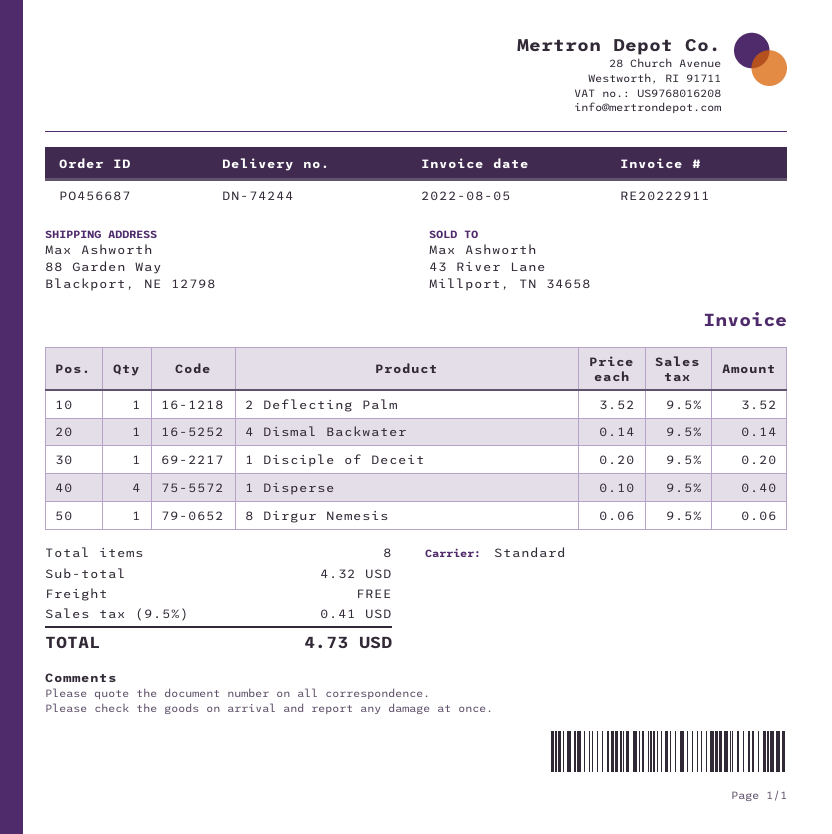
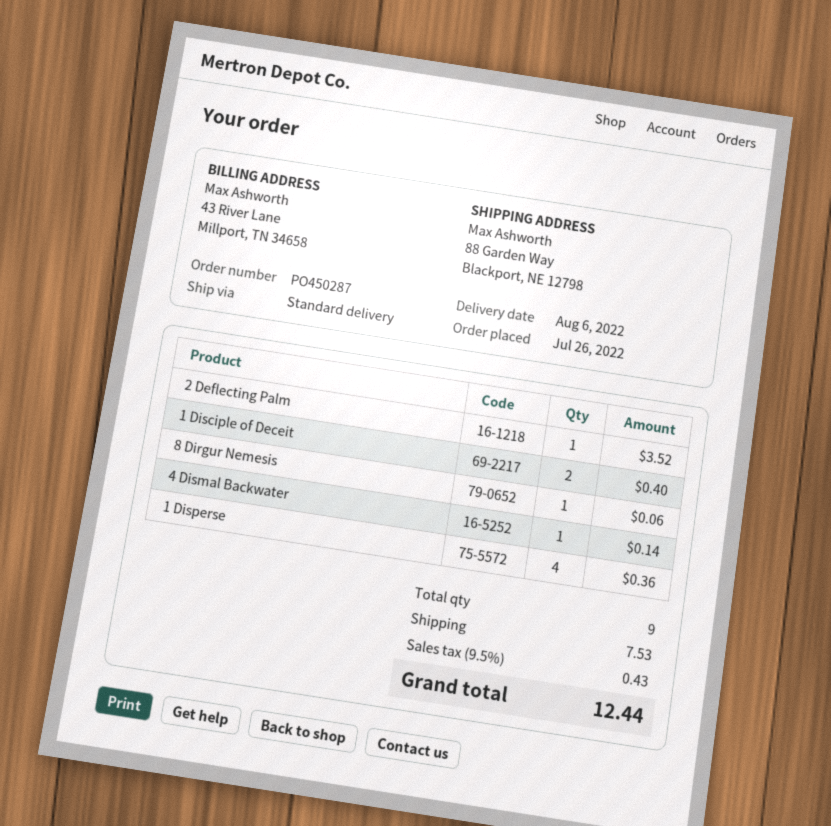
order number: PO456687 -> PO450287
1 Disciple of Deceit: 1 for 0.20 -> 2 for 0.40
1 Disperse: 4 for 0.40 -> 4 for 0.36
total quantity: 8 -> 9
shipping: 0.00 -> 7.53
tax: 9.5% = 0.41 -> 9.5% = 0.43
total: 4.73 -> 12.44

